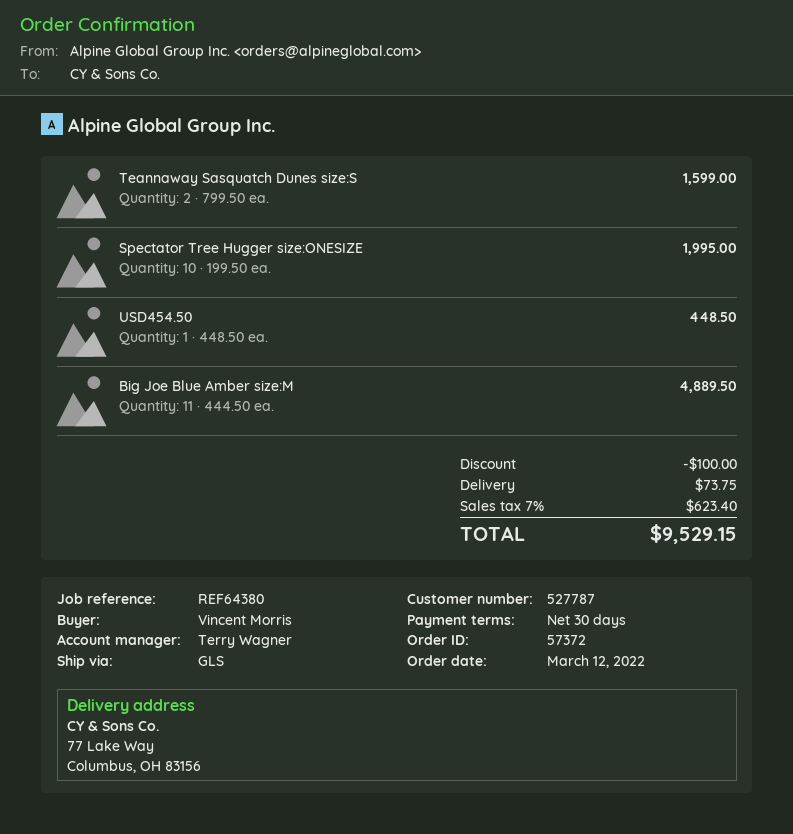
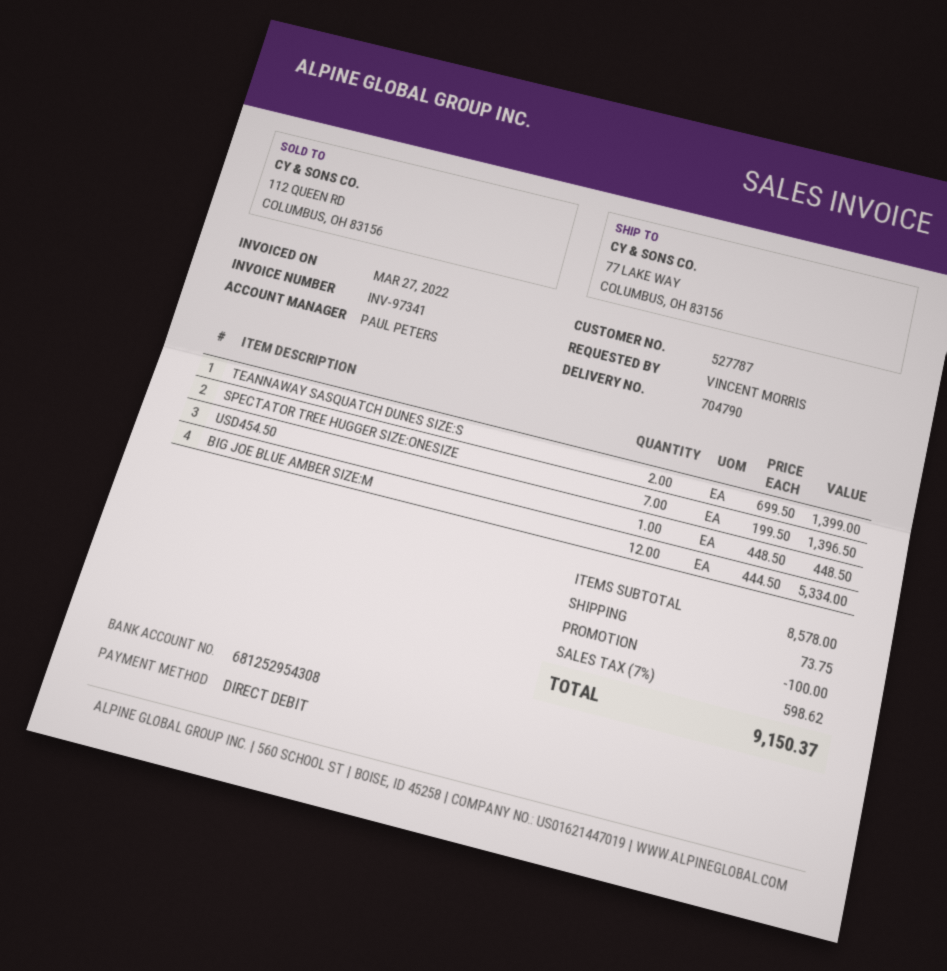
sales rep: Terry Wagner -> PAUL PETERS
Teannaway Sasquatch Dunes size:S: 2 x 799.50 = 1599.00 -> 2 x 699.50 = 1399.00
Spectator Tree Hugger size:ONESIZE: 10 x 199.50 = 1995.00 -> 7 x 199.50 = 1396.50
Big Joe Blue Amber size:M: 11 x 444.50 = 4889.50 -> 12 x 444.50 = 5334.00
tax: 7% = 623.40 -> 7% = 598.62
total: 9529.15 -> 9150.37

